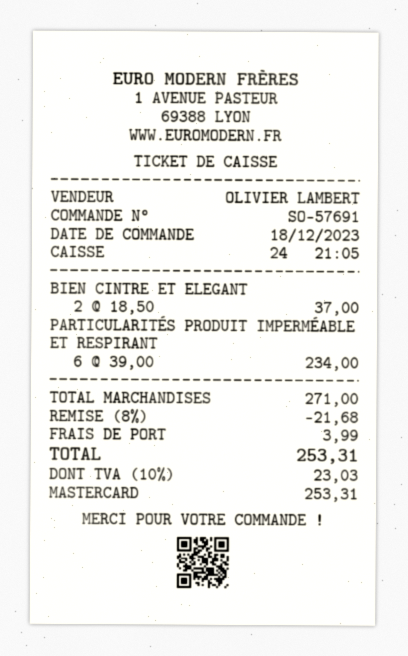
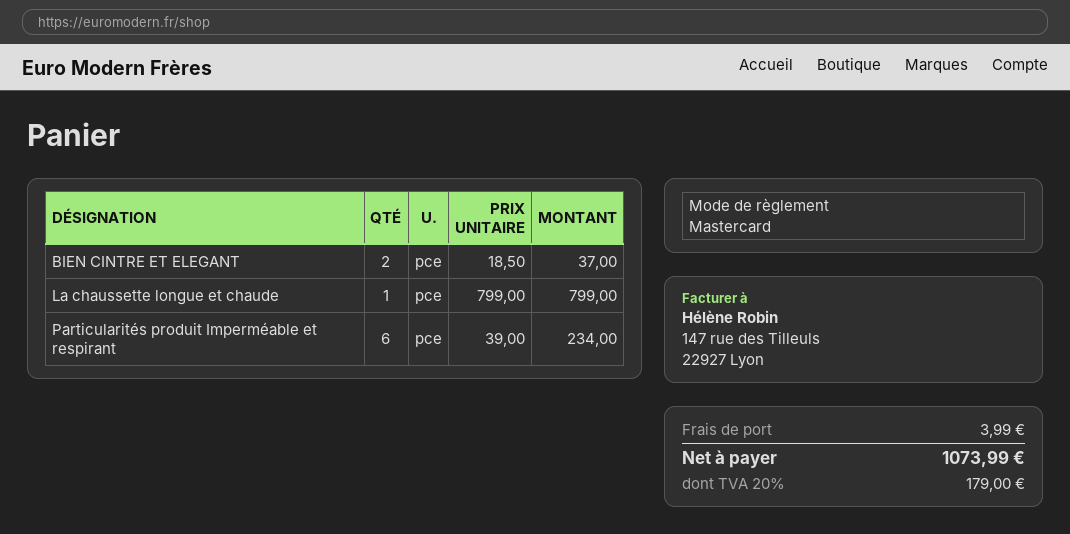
La chaussette longue et chaude: none -> 1 x 799.00 = 799.00
discount: 8% = 21.68 -> none
tax: 10% = 23.03 -> 20% = 179.00
total: 253.31 -> 1073.99

